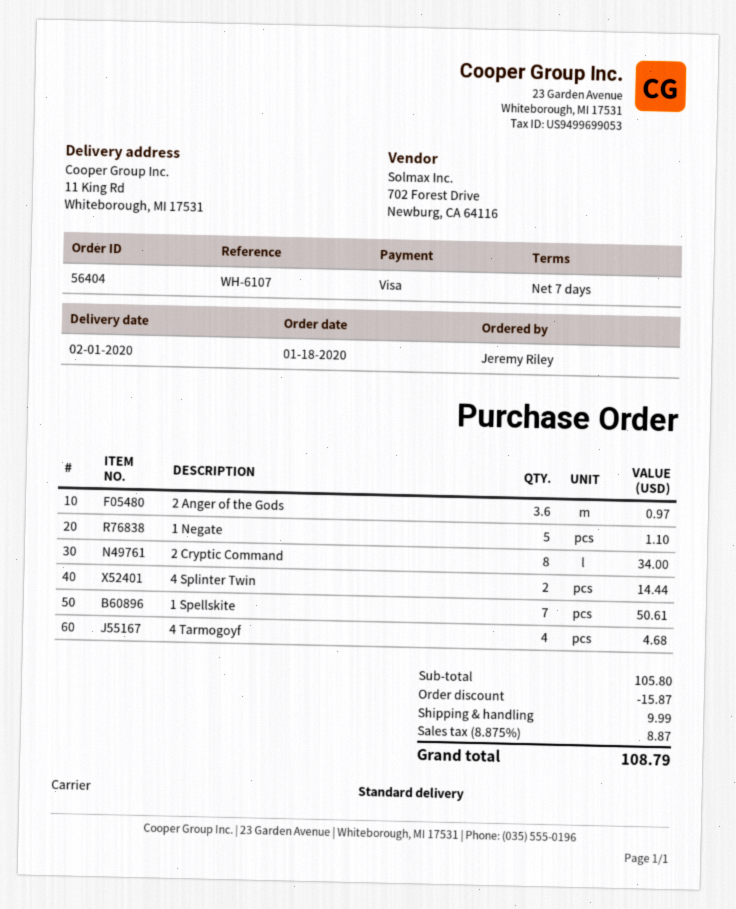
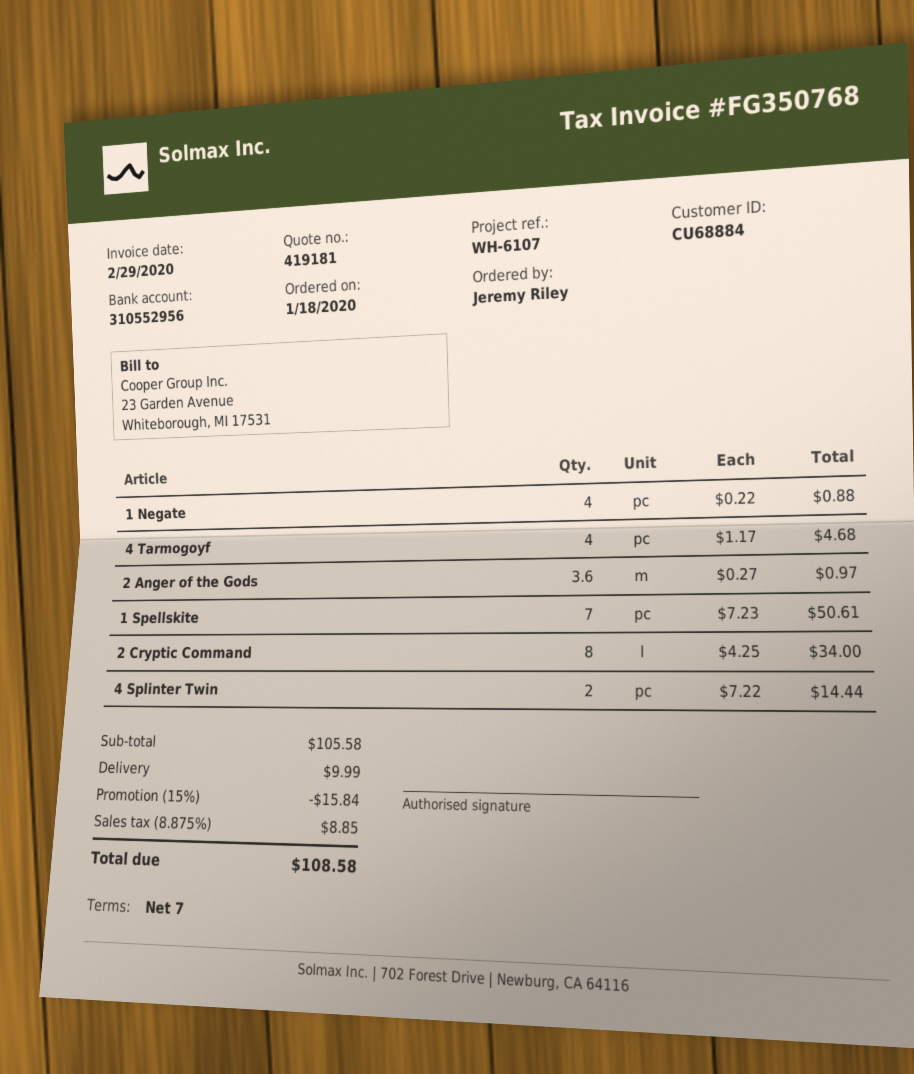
1 Negate: 5 for 1.10 -> 4 for 0.88
subtotal: 105.80 -> 105.58
discount: 15.87 -> 15.84
tax: 8.875% = 8.87 -> 8.875% = 8.85
total: 108.79 -> 108.58

